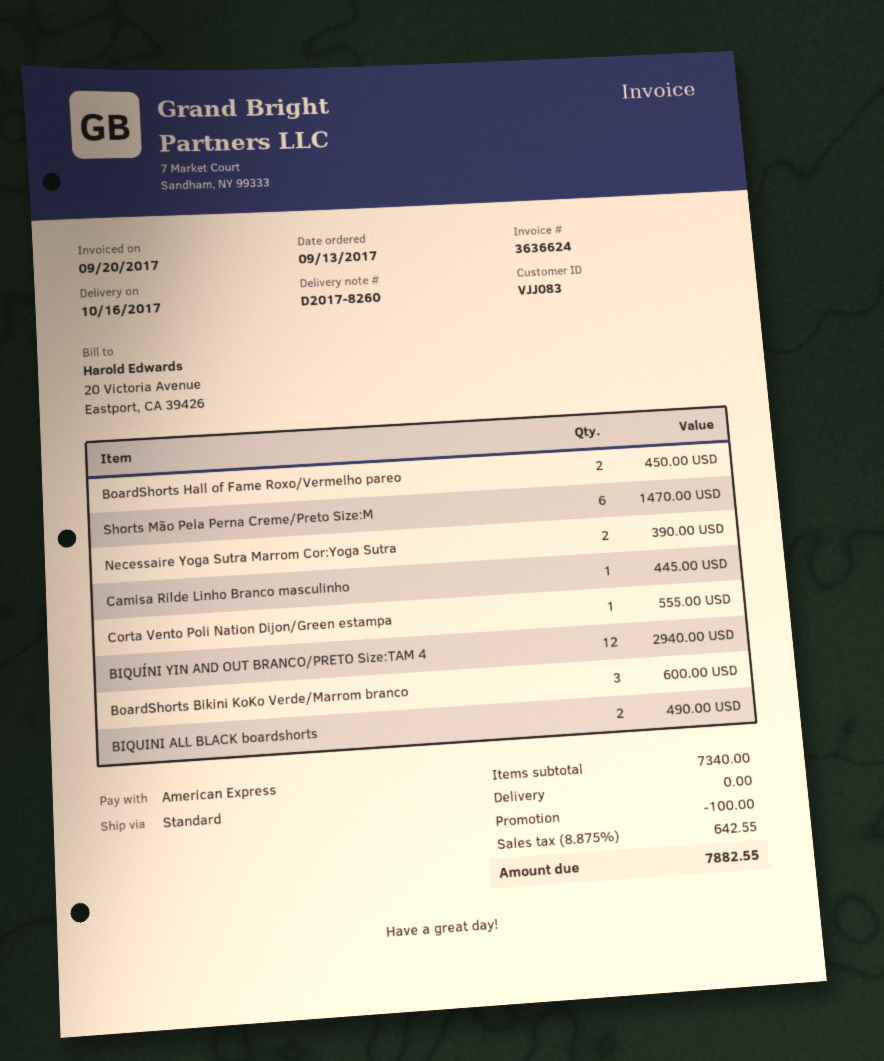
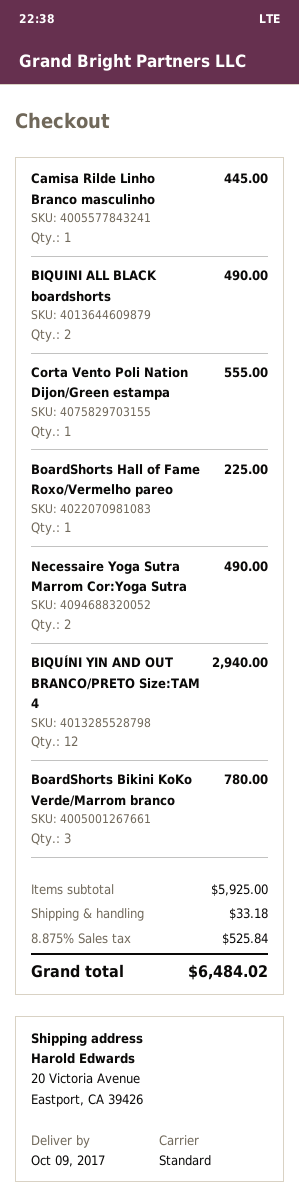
delivery date: 2017-10-16 -> 2017-10-09
BoardShorts Hall of Fame Roxo/Vermelho pareo: 2 for 450.00 -> 1 for 225.00
Shorts Mão Pela Perna Creme/Preto Size:M: 6 for 1470.00 -> none
Necessaire Yoga Sutra Marrom Cor:Yoga Sutra: 2 for 390.00 -> 2 for 490.00
BoardShorts Bikini KoKo Verde/Marrom branco: 3 for 600.00 -> 3 for 780.00
subtotal: 7340.00 -> 5925.00
discount: 100.00 -> none
shipping: 0.00 -> 33.18
tax: 8.875% = 642.55 -> 8.875% = 525.84
total: 7882.55 -> 6484.02

